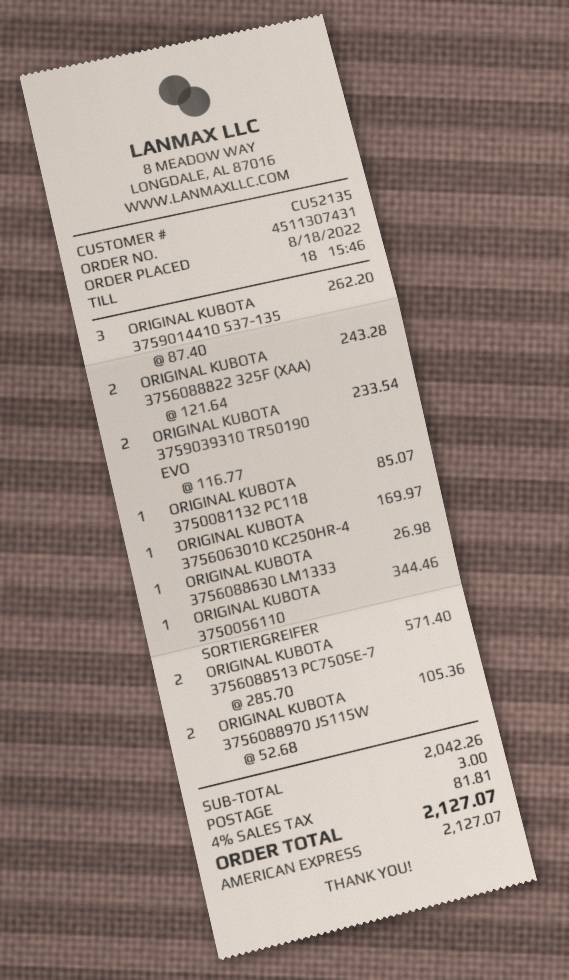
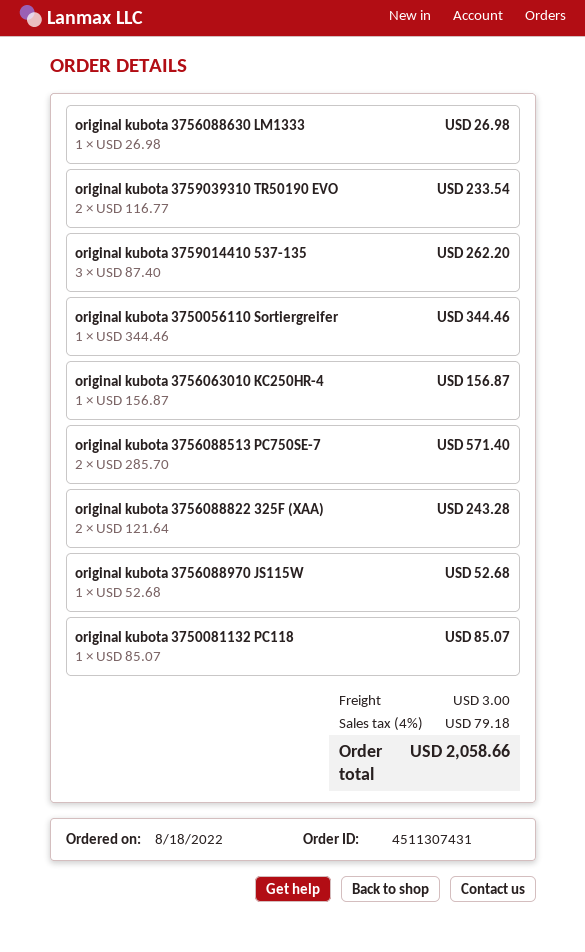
ORIGINAL KUBOTA 3756063010 KC250HR-4: 1 x 169.97 = 169.97 -> 1 x 156.87 = 156.87
ORIGINAL KUBOTA 3756088970 JS115W: 2 x 52.68 = 105.36 -> 1 x 52.68 = 52.68
tax: 4% = 81.81 -> 4% = 79.18
total: 2127.07 -> 2058.66

